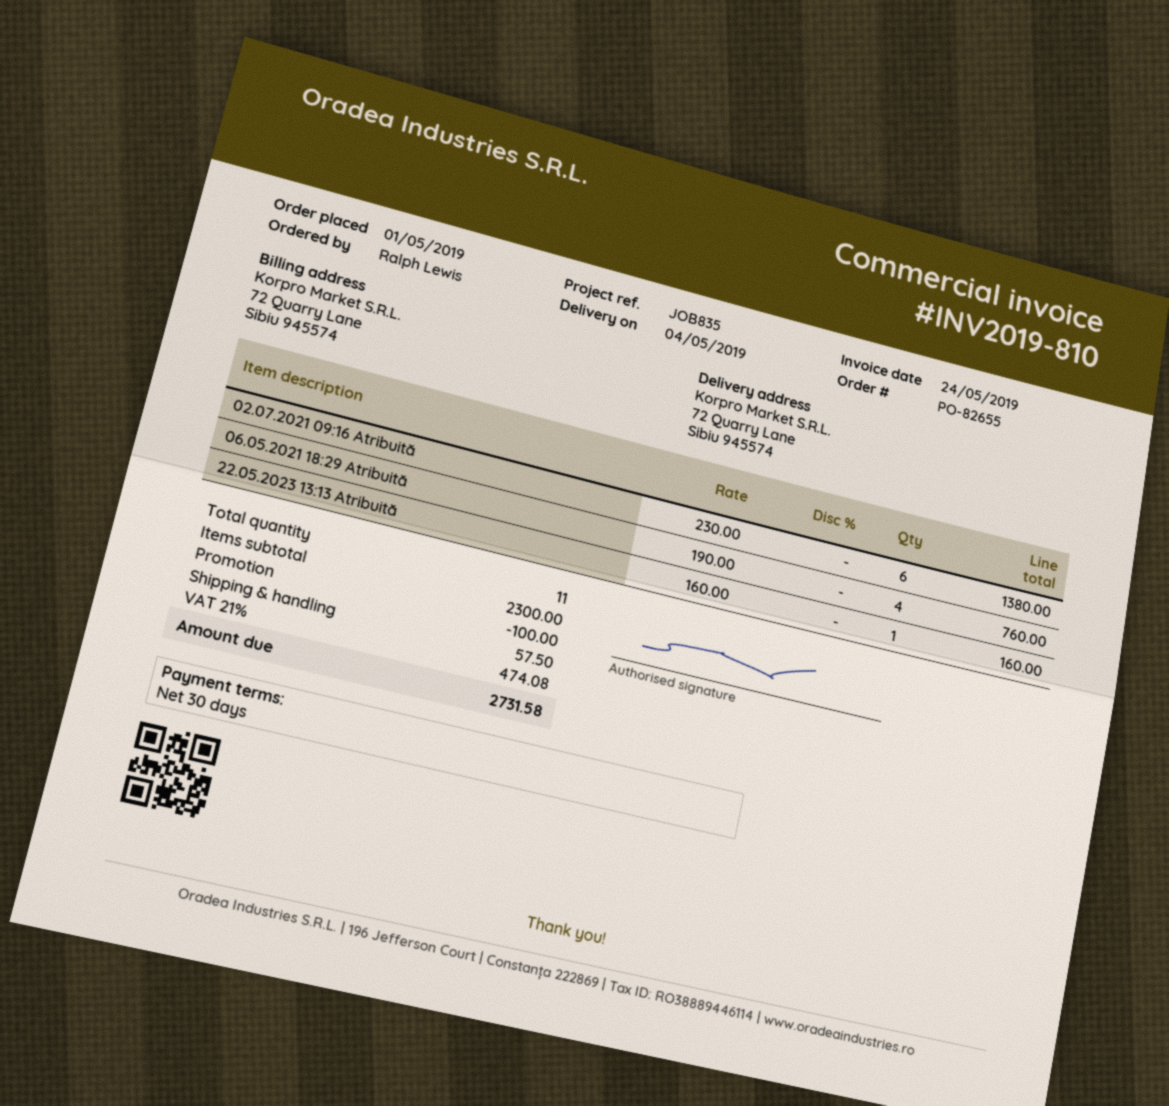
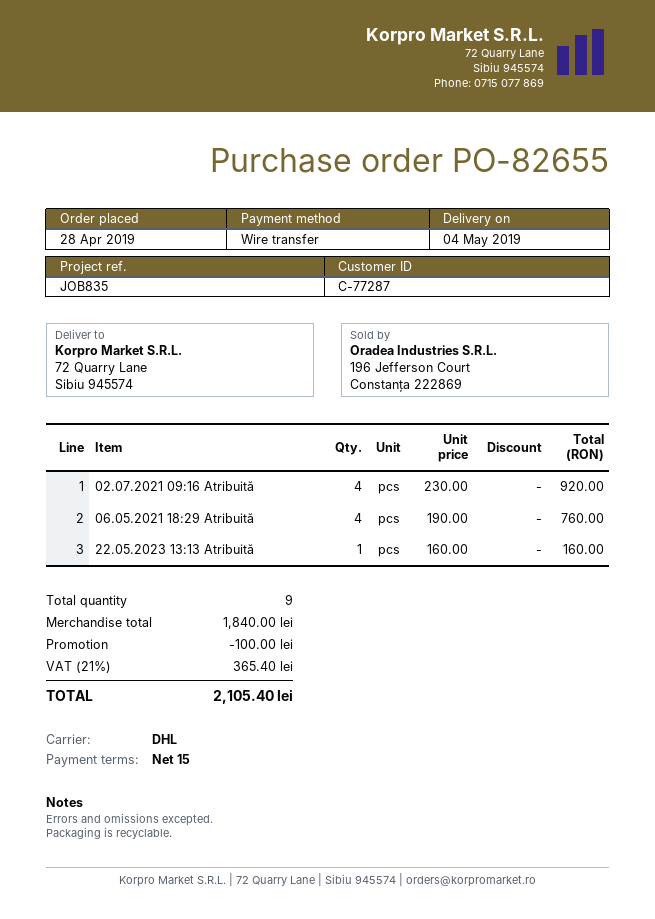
order date: 2019-05-01 -> 2019-04-28
payment terms: 30 days -> 15 days
02.07.2021 09:16 Atribuită: 6 x 230.00 = 1380.00 -> 4 x 230.00 = 920.00
total quantity: 11 -> 9
subtotal: 2300.00 -> 1840.00
shipping: 57.50 -> none
tax: 21% = 474.08 -> 21% = 365.40
total: 2731.58 -> 2105.40

